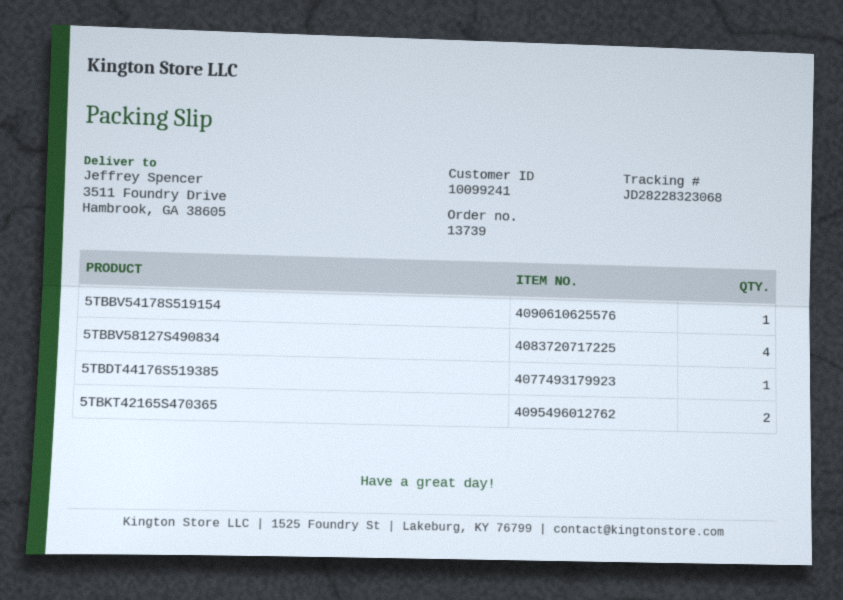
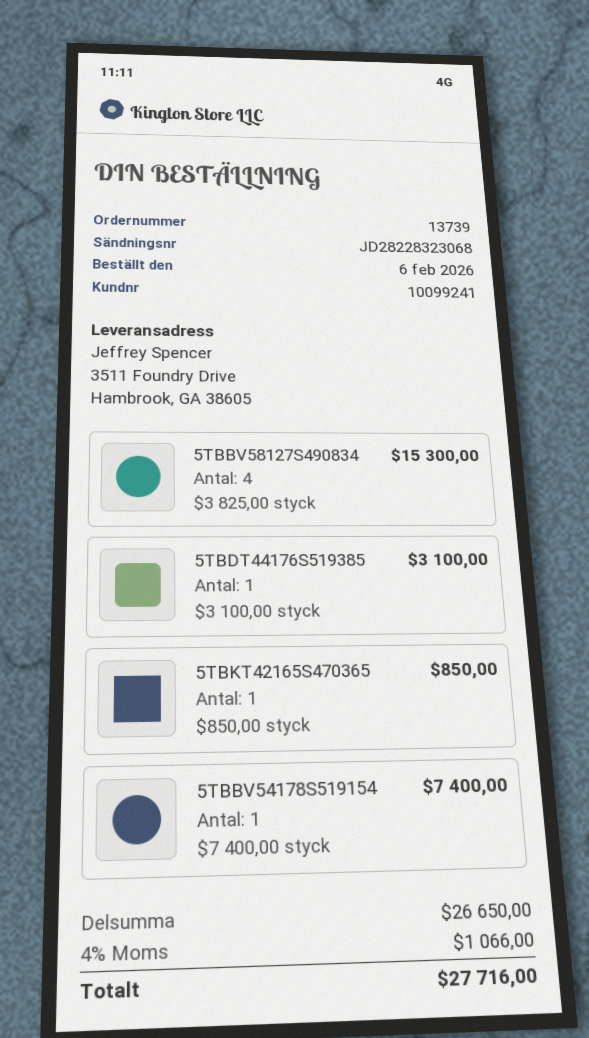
5TBKT42165S470365: 2 -> 1

